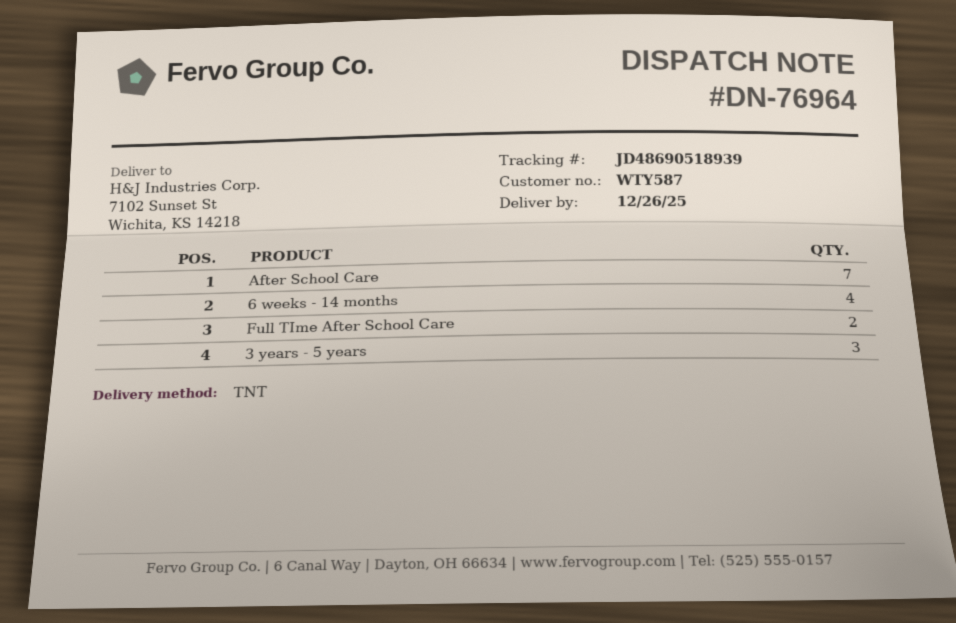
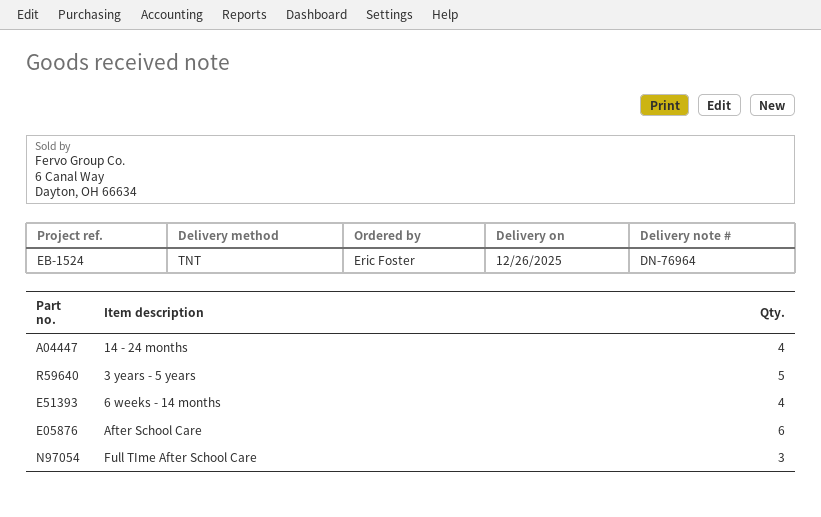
After School Care: 7 -> 6
Full TIme After School Care: 2 -> 3
3 years - 5 years: 3 -> 5
14 - 24 months: none -> 4

